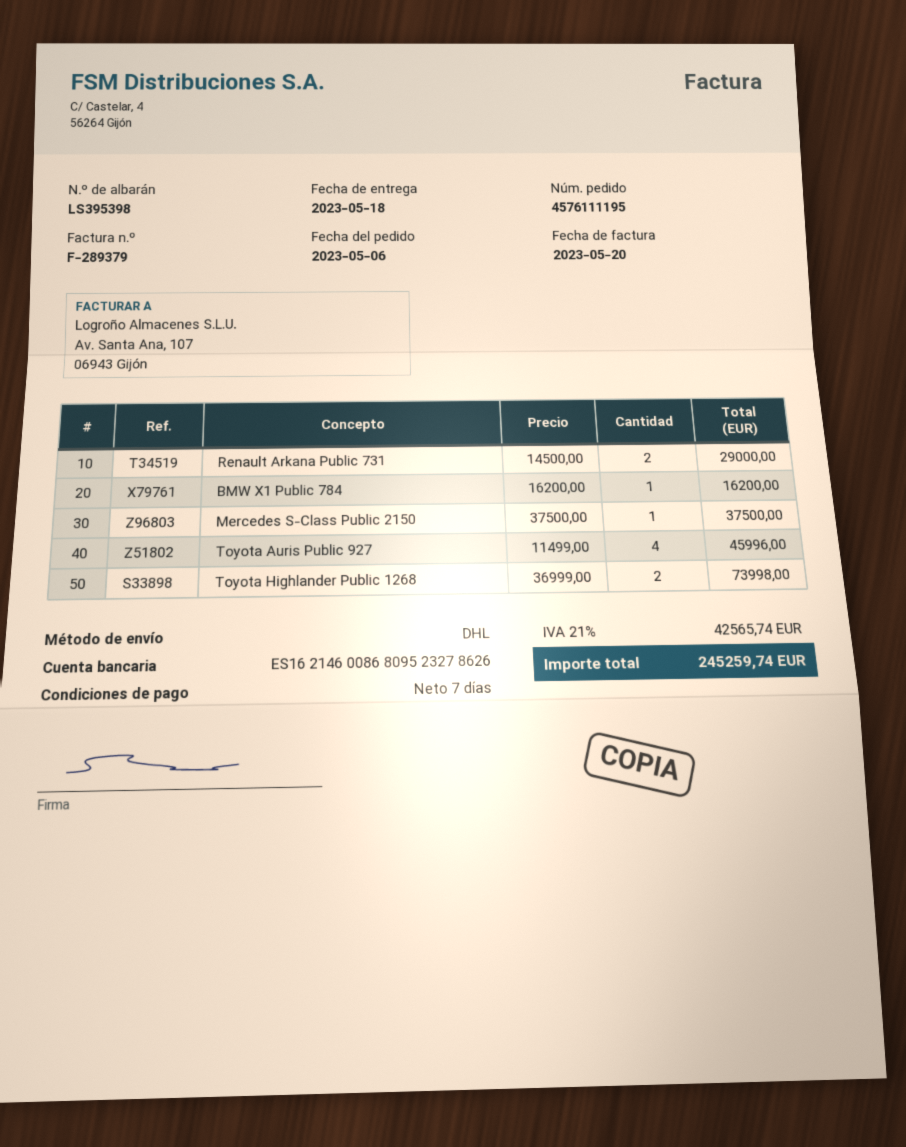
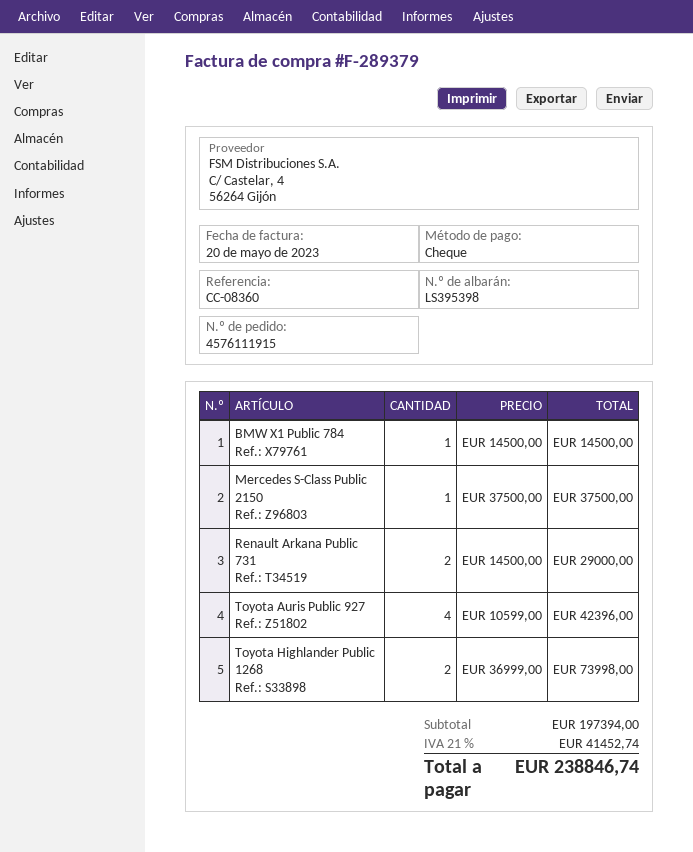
order number: 4576111195 -> 4576111915
BMW X1 Public 784: 1 x 16200.00 = 16200.00 -> 1 x 14500.00 = 14500.00
Toyota Auris Public 927: 4 x 11499.00 = 45996.00 -> 4 x 10599.00 = 42396.00
tax: 21% = 42565.74 -> 21% = 41452.74
total: 245259.74 -> 238846.74

